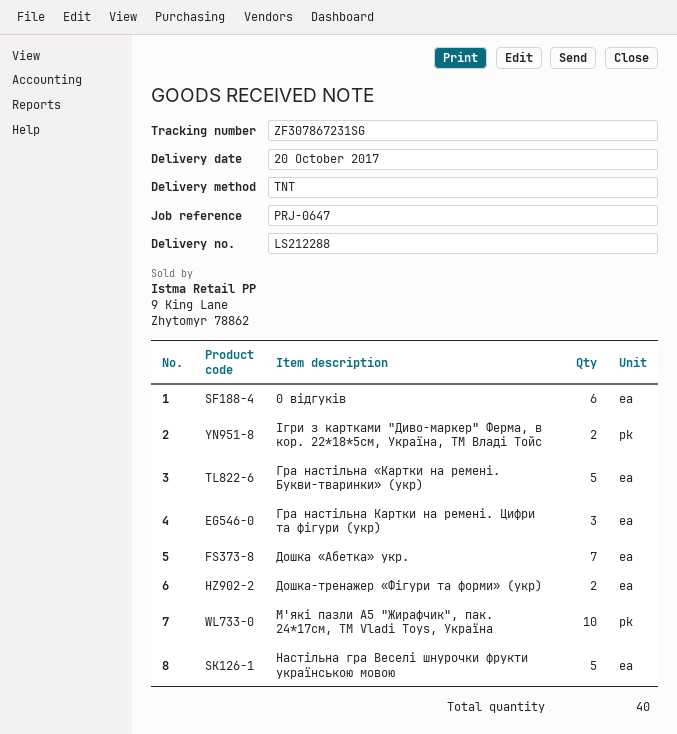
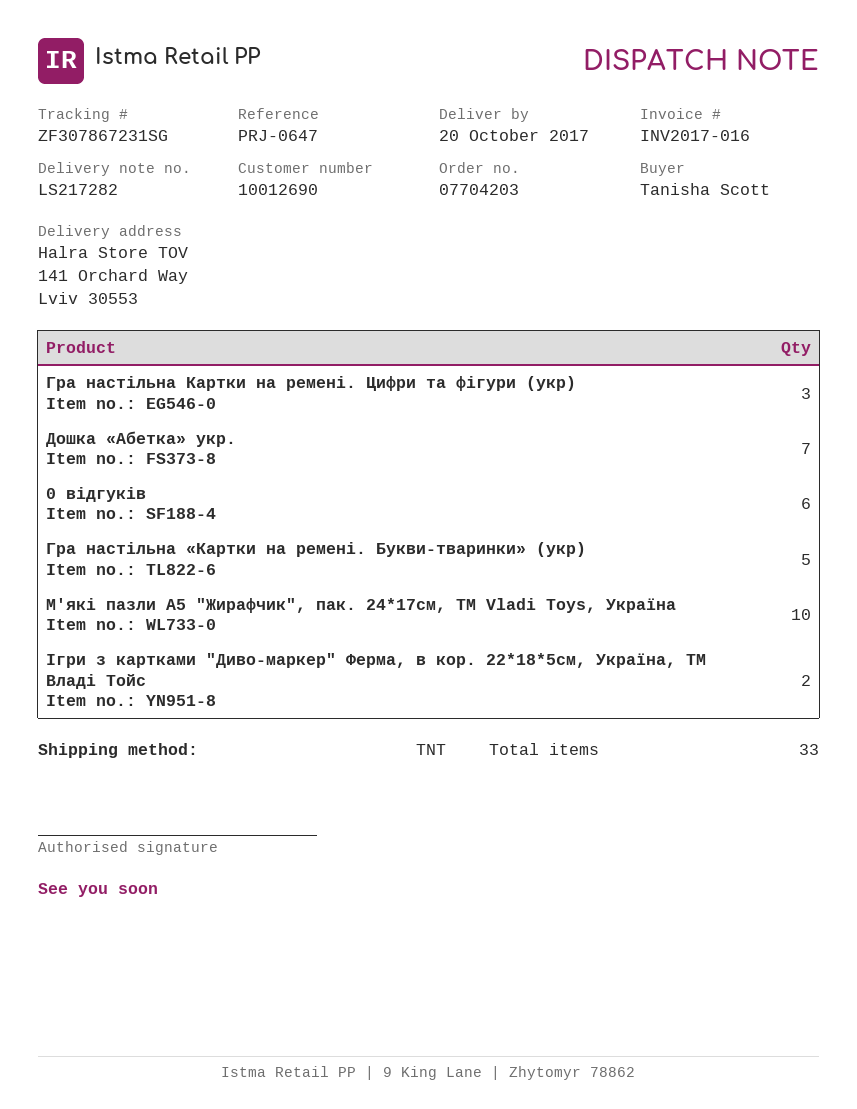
delivery note number: LS212288 -> LS217282
Дошка-тренажер «Фігури та форми» (укр): 2 -> none
Настільна гра Веселі шнурочки фрукти українською мовою: 5 -> none
total quantity: 40 -> 33

